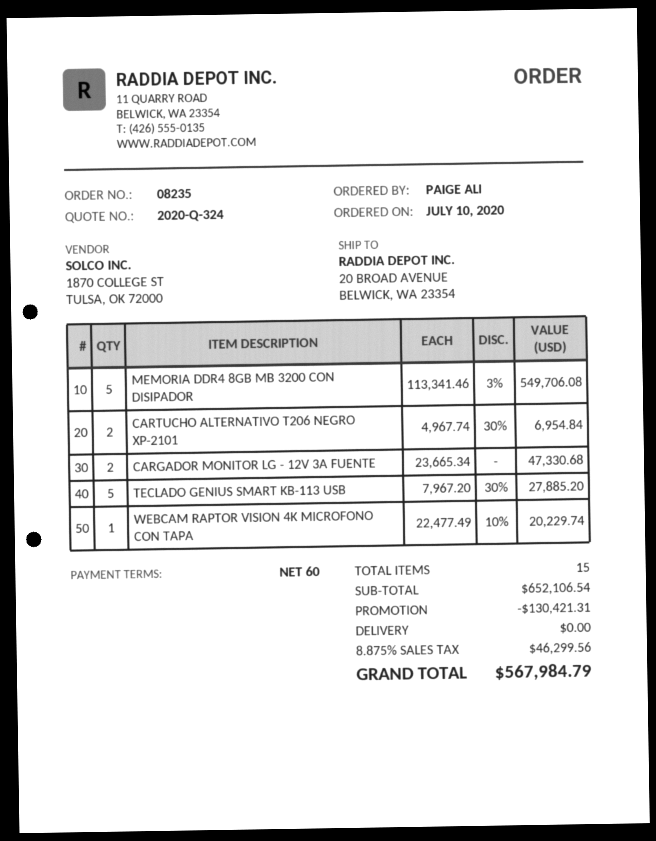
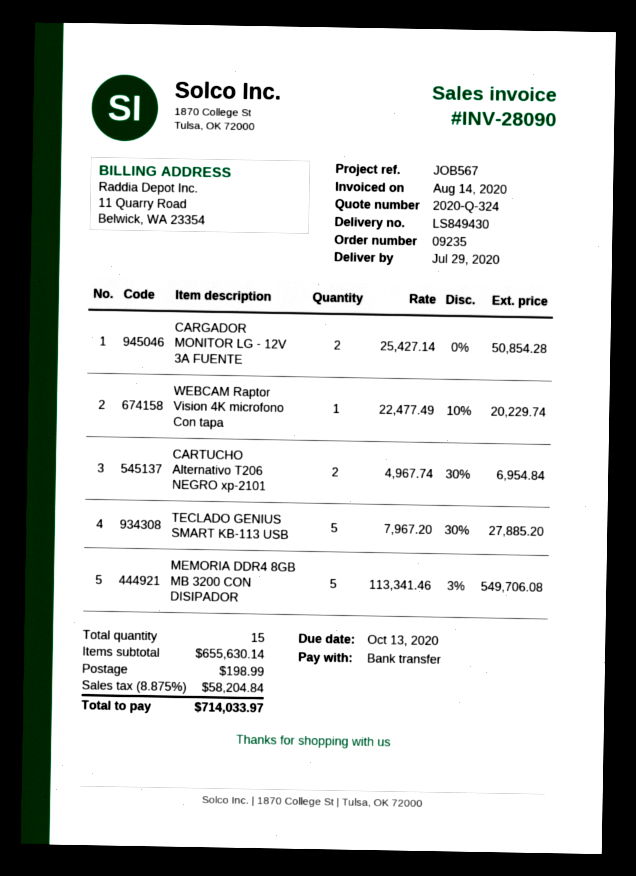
order number: 08235 -> 09235
CARGADOR MONITOR LG - 12V 3A FUENTE: 2 x 23665.34 = 47330.68 -> 2 x 25427.14 = 50854.28
subtotal: 652106.54 -> 655630.14
discount: 130421.31 -> none
shipping: 0.00 -> 198.99
tax: 8.875% = 46299.56 -> 8.875% = 58204.84
total: 567984.79 -> 714033.97

